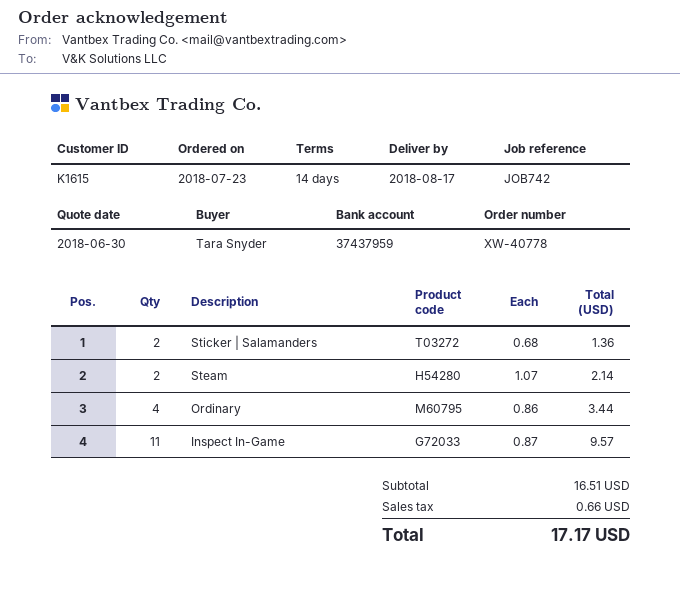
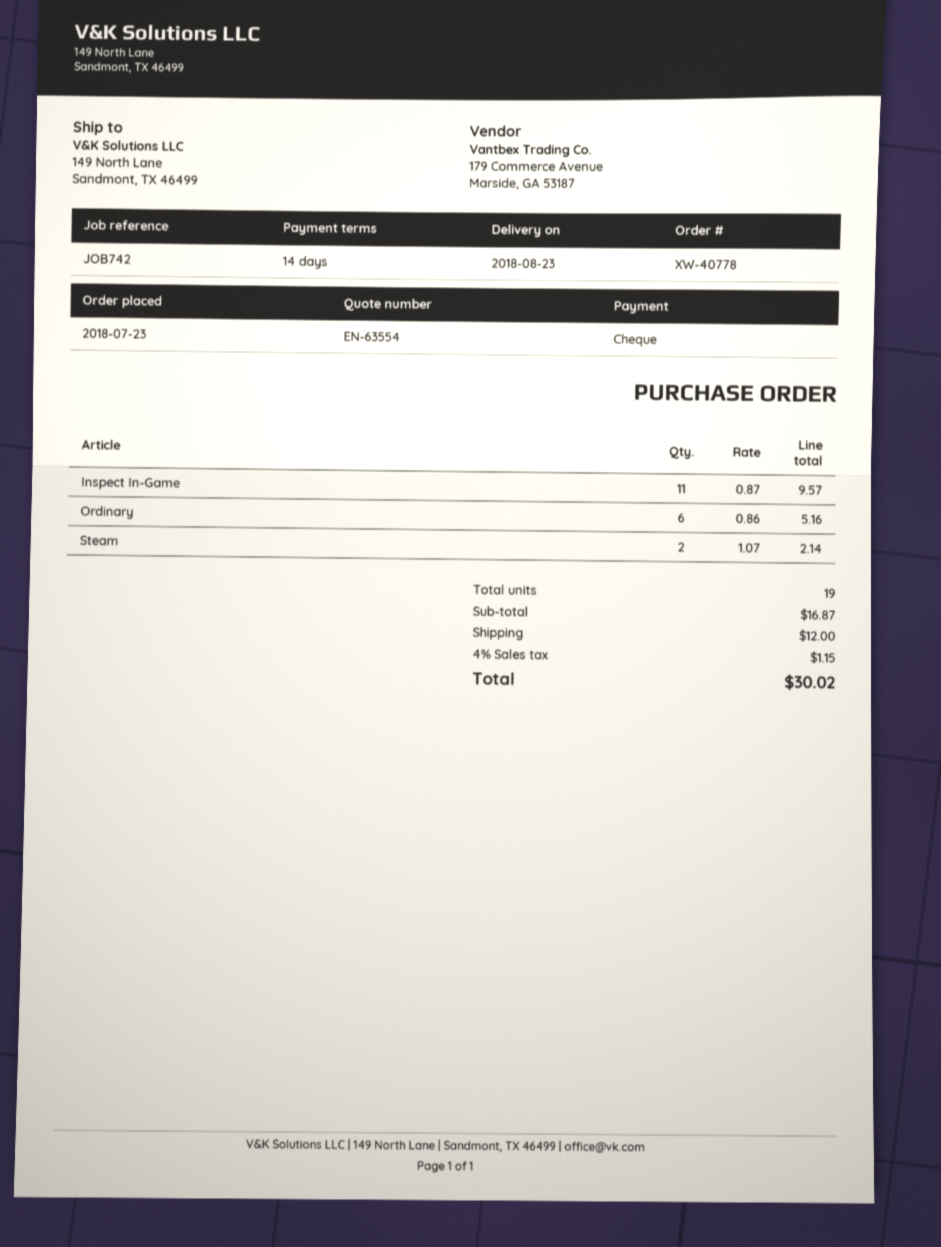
delivery date: 2018-08-17 -> 2018-08-23
Sticker | Salamanders: 2 x 0.68 = 1.36 -> none
Ordinary: 4 x 0.86 = 3.44 -> 6 x 0.86 = 5.16
subtotal: 16.51 -> 16.87
shipping: none -> 12.00
tax: 0.66 -> 1.15
total: 17.17 -> 30.02

